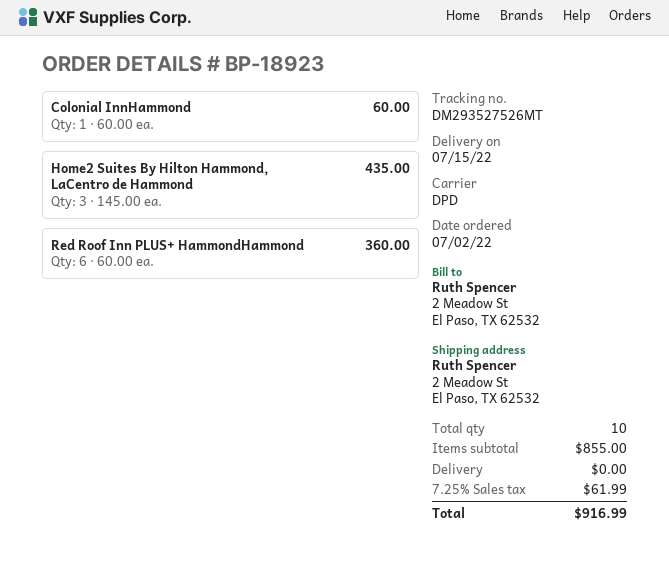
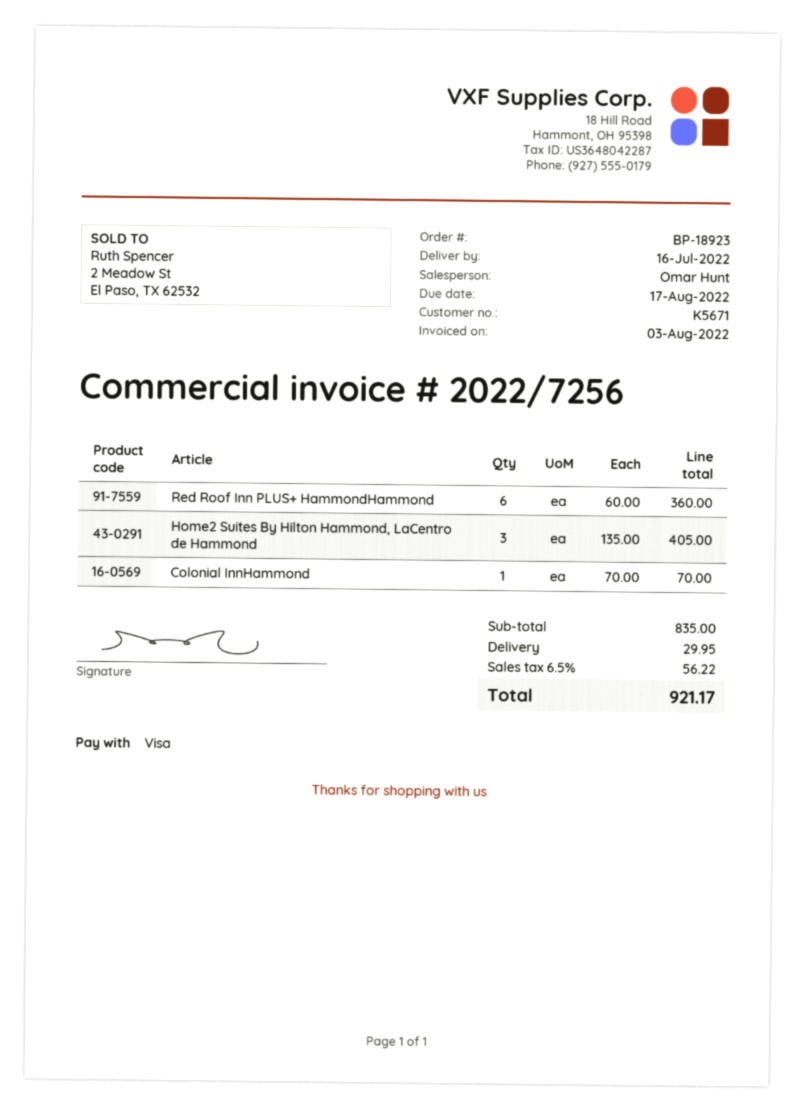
delivery date: 2022-07-15 -> 2022-07-16
Colonial InnHammond: 1 x 60.00 = 60.00 -> 1 x 70.00 = 70.00
Home2 Suites By Hilton Hammond, LaCentro de Hammond: 3 x 145.00 = 435.00 -> 3 x 135.00 = 405.00
subtotal: 855.00 -> 835.00
shipping: 0.00 -> 29.95
tax: 7.25% = 61.99 -> 6.5% = 56.22
total: 916.99 -> 921.17

